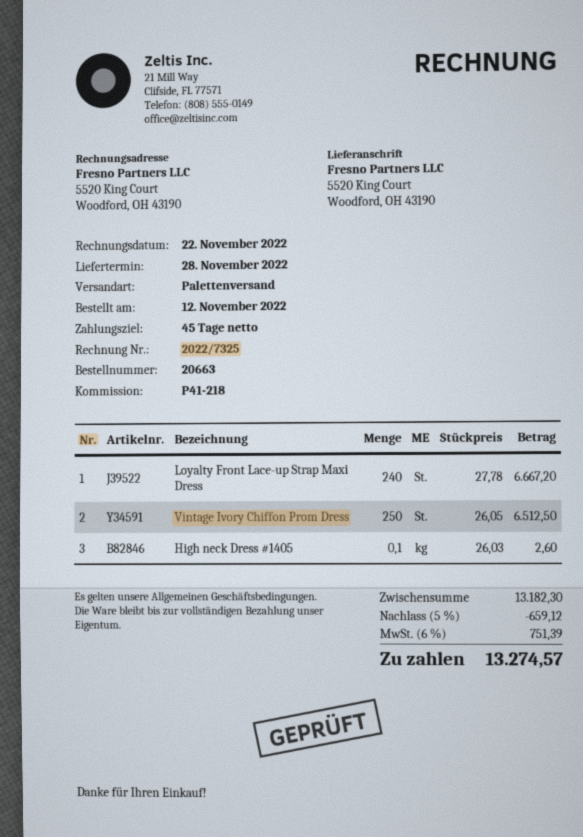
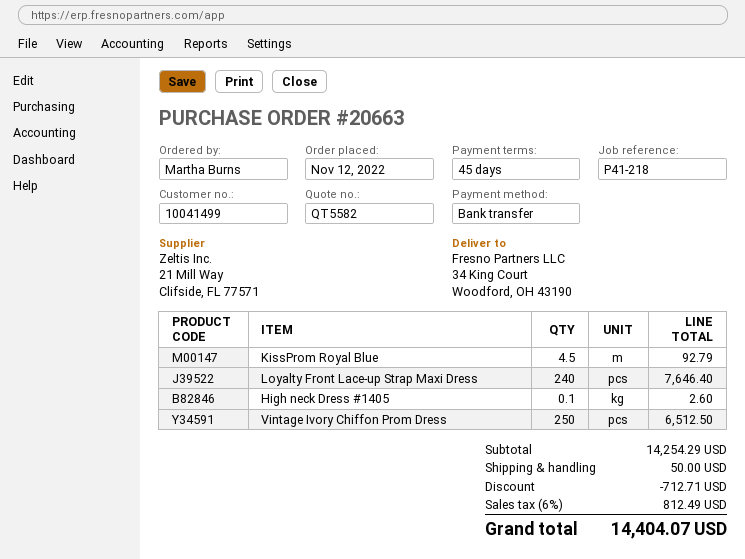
ship to: 5520 King Court, Woodford, OH 43190 -> 34 King Court, Woodford, OH 43190
Loyalty Front Lace-up Strap Maxi Dress: 240 for 6667.20 -> 240 for 7646.40
KissProm Royal Blue: none -> 4.5 for 92.79
subtotal: 13182.30 -> 14254.29
discount: 659.12 -> 712.71
shipping: none -> 50.00
tax: 6% = 751.39 -> 6% = 812.49
total: 13274.57 -> 14404.07

